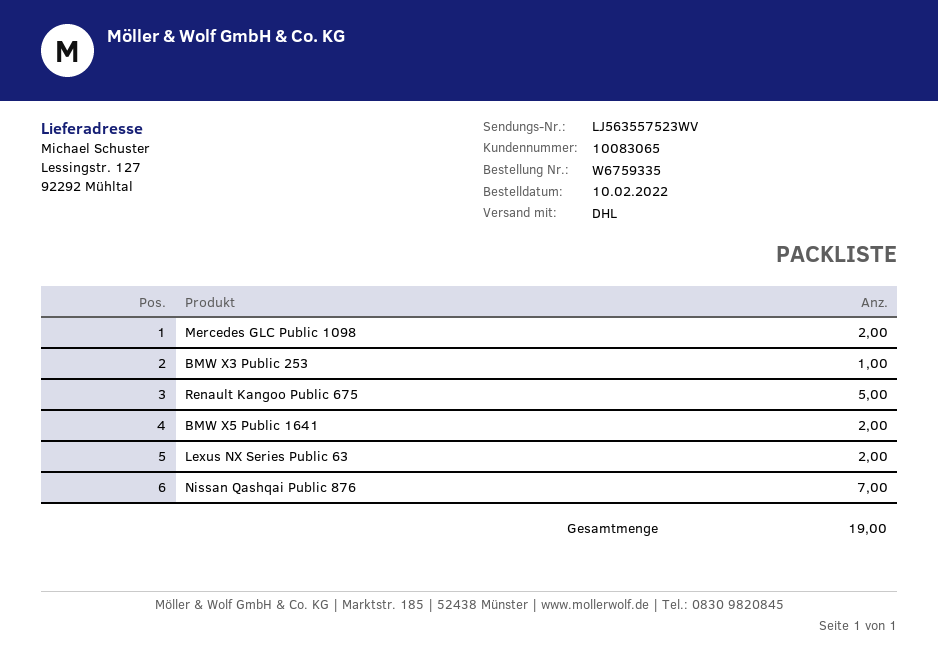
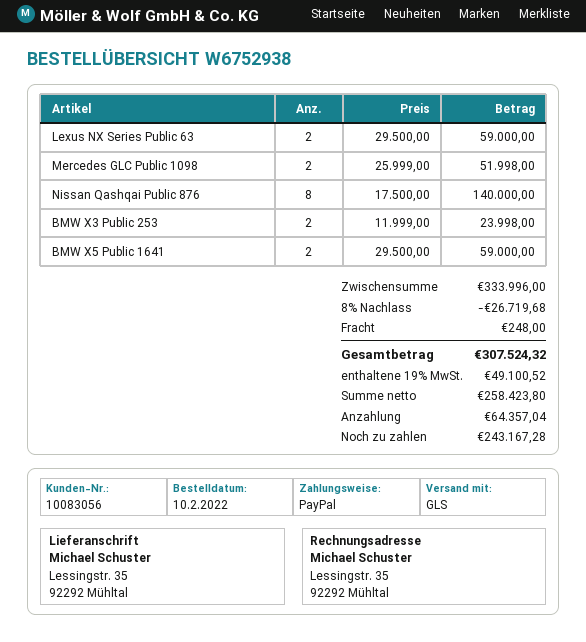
order number: W6759335 -> W6752938
customer number: 10083065 -> 10083056
shipping method: DHL -> GLS
ship to: Lessingstr. 127, 92292 Mühltal -> Lessingstr. 35, 92292 Mühltal
BMW X3 Public 253: 1 -> 2
Renault Kangoo Public 675: 5 -> none
Nissan Qashqai Public 876: 7 -> 8

